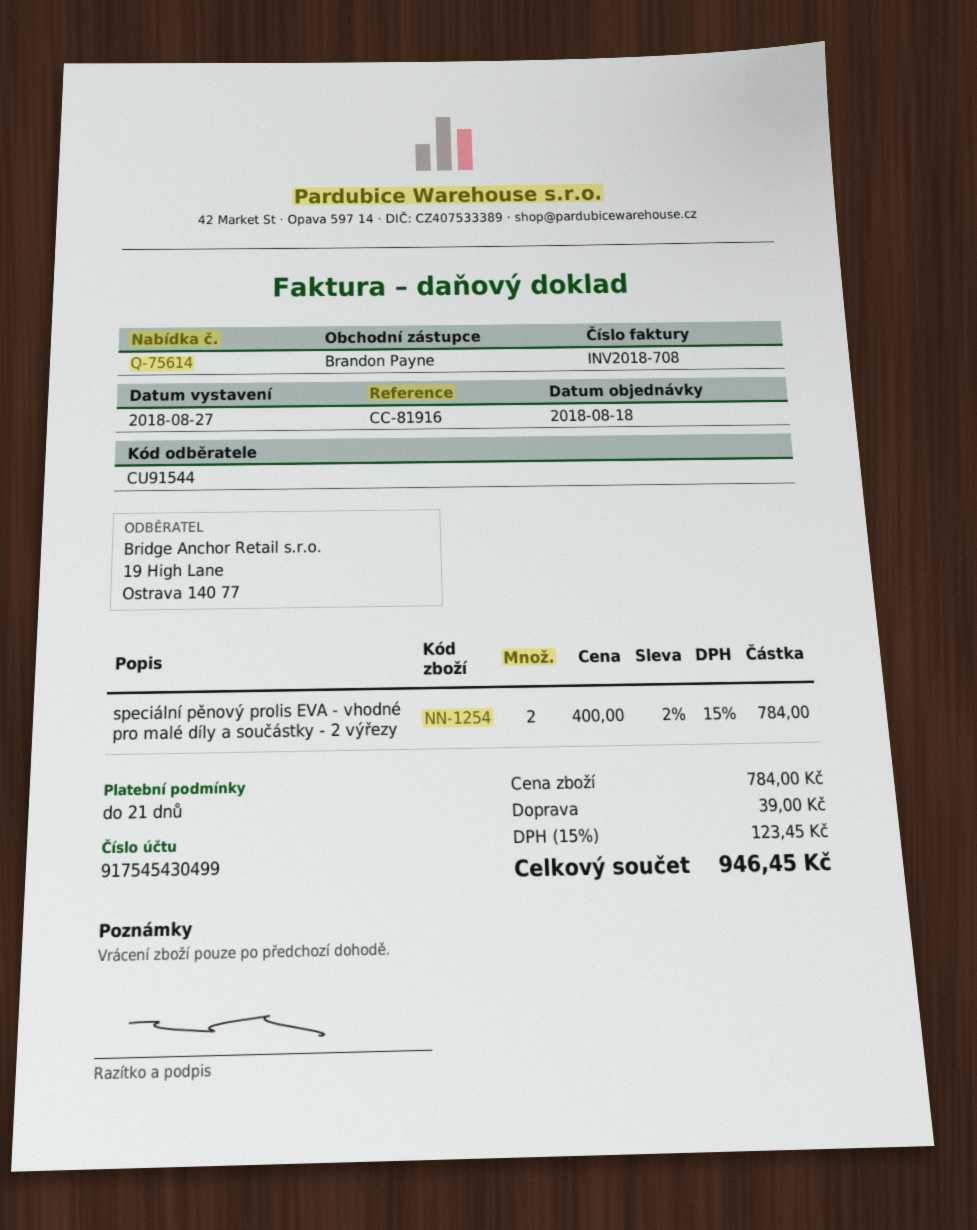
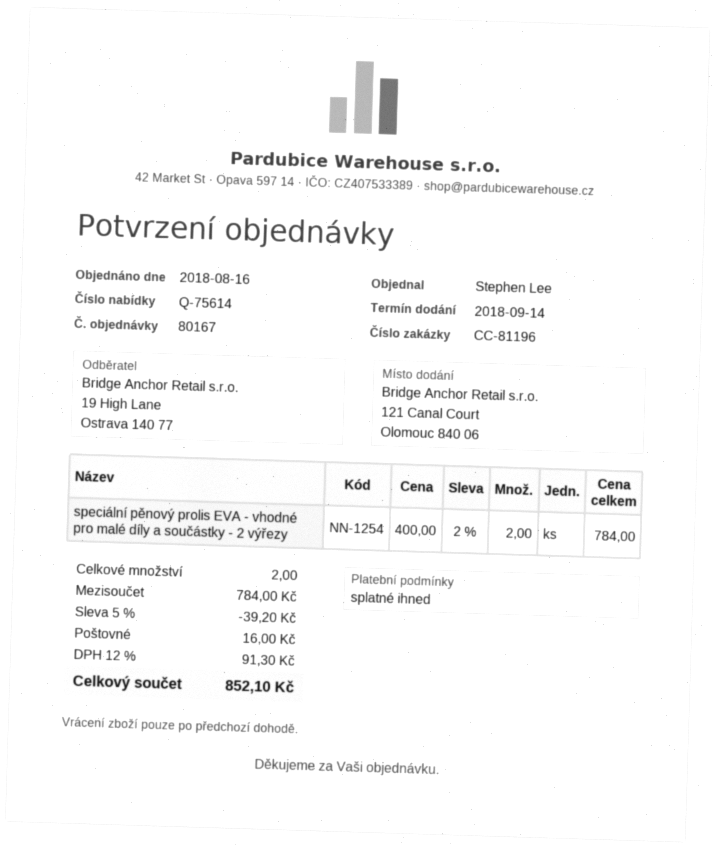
order date: 2018-08-18 -> 2018-08-16
payment terms: 21 days -> on receipt
reference: CC-81916 -> CC-81196
discount: none -> 5% = 39.20
shipping: 39.00 -> 16.00
tax: 15% = 123.45 -> 12% = 91.30
total: 946.45 -> 852.10

